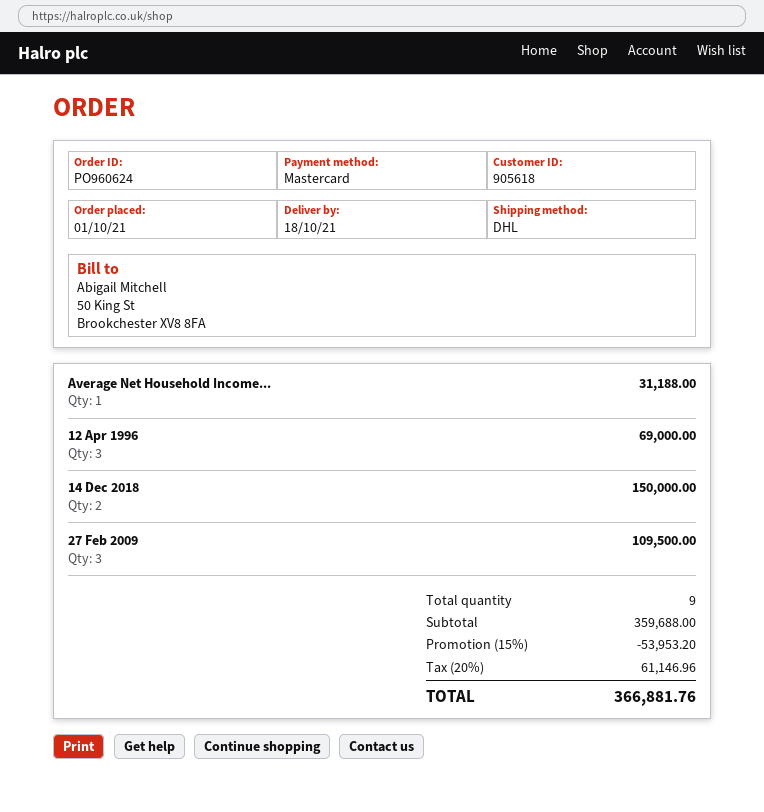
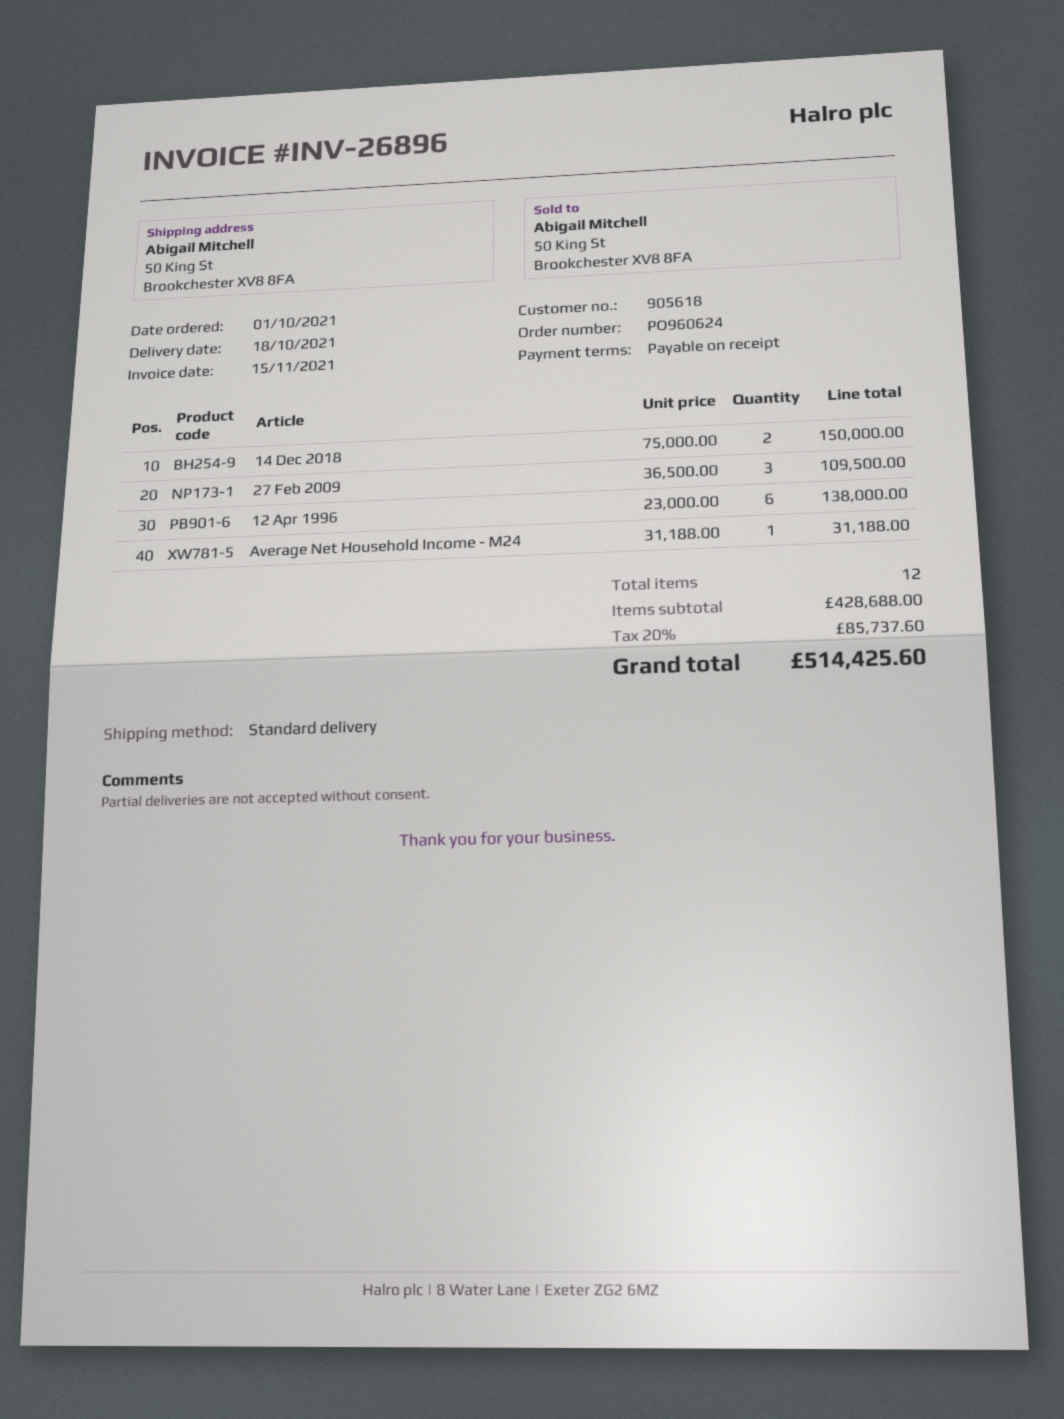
shipping method: DHL -> standard
12 Apr 1996: 3 for 69000.00 -> 6 for 138000.00
total quantity: 9 -> 12
subtotal: 359688.00 -> 428688.00
discount: 15% = 53953.20 -> none
tax: 20% = 61146.96 -> 20% = 85737.60
total: 366881.76 -> 514425.60

